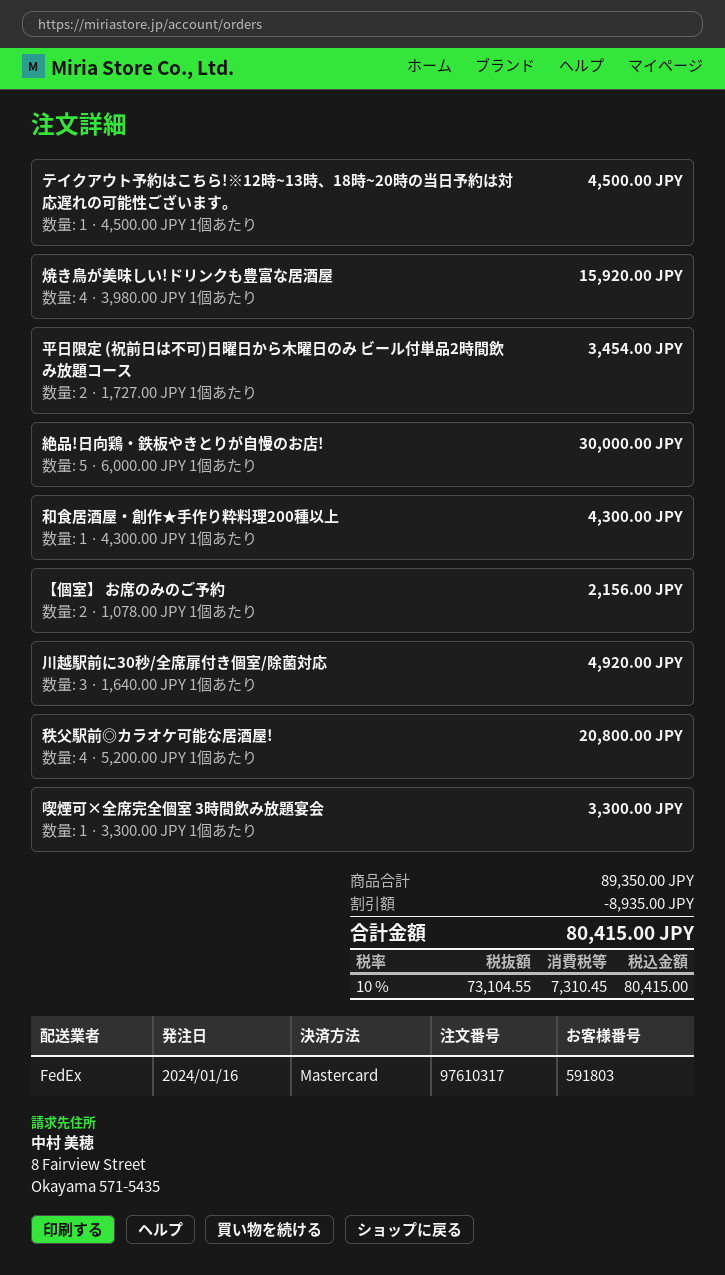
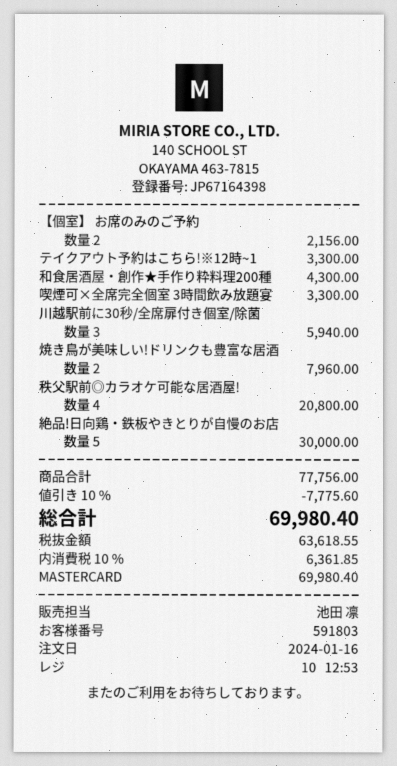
テイクアウト予約はこちら!※12時~13時、18時~20時の当日予約は対応遅れの可能性ございます。: 1 for 4500.00 -> 1 for 3300.00
焼き鳥が美味しい!ドリンクも豊富な居酒屋: 4 for 15920.00 -> 2 for 7960.00
平日限定 (祝前日は不可)日曜日から木曜日のみ ビール付単品2時間飲み放題コース: 2 for 3454.00 -> none
川越駅前に30秒/全席扉付き個室/除菌対応: 3 for 4920.00 -> 3 for 5940.00
subtotal: 89350.00 -> 77756.00
discount: 8935.00 -> 7775.60
net: 73104.55 -> 63618.55
tax: 10% = 7310.45 -> 10% = 6361.85
total: 80415.00 -> 69980.40

